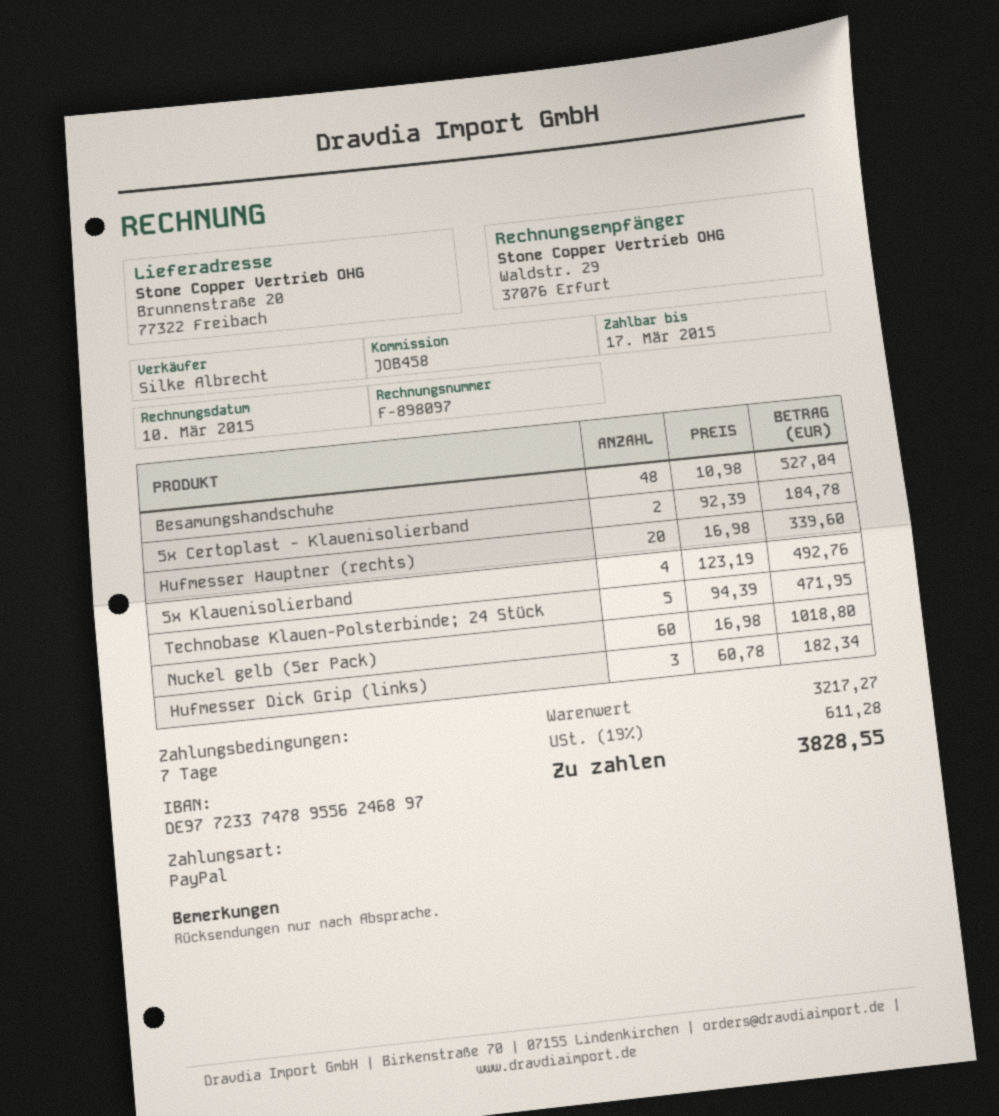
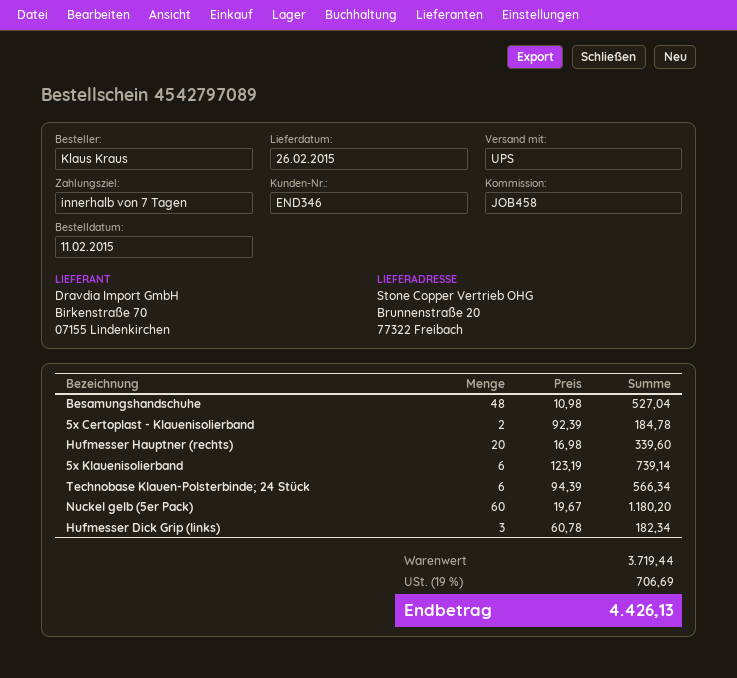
5x Klauenisolierband: 4 x 123.19 = 492.76 -> 6 x 123.19 = 739.14
Technobase Klauen-Polsterbinde; 24 Stück: 5 x 94.39 = 471.95 -> 6 x 94.39 = 566.34
Nuckel gelb (5er Pack): 60 x 16.98 = 1018.80 -> 60 x 19.67 = 1180.20
subtotal: 3217.27 -> 3719.44
tax: 19% = 611.28 -> 19% = 706.69
total: 3828.55 -> 4426.13

